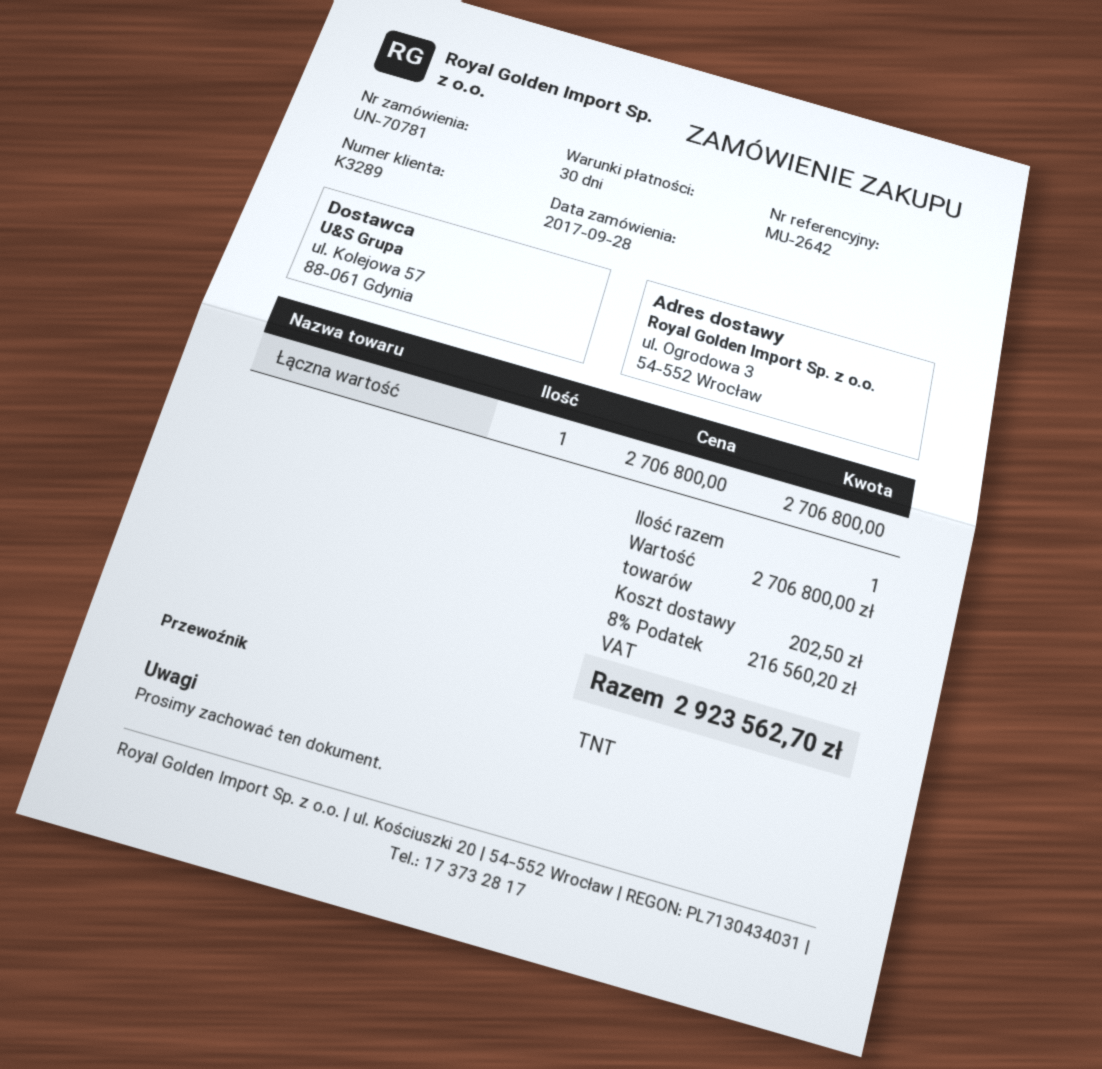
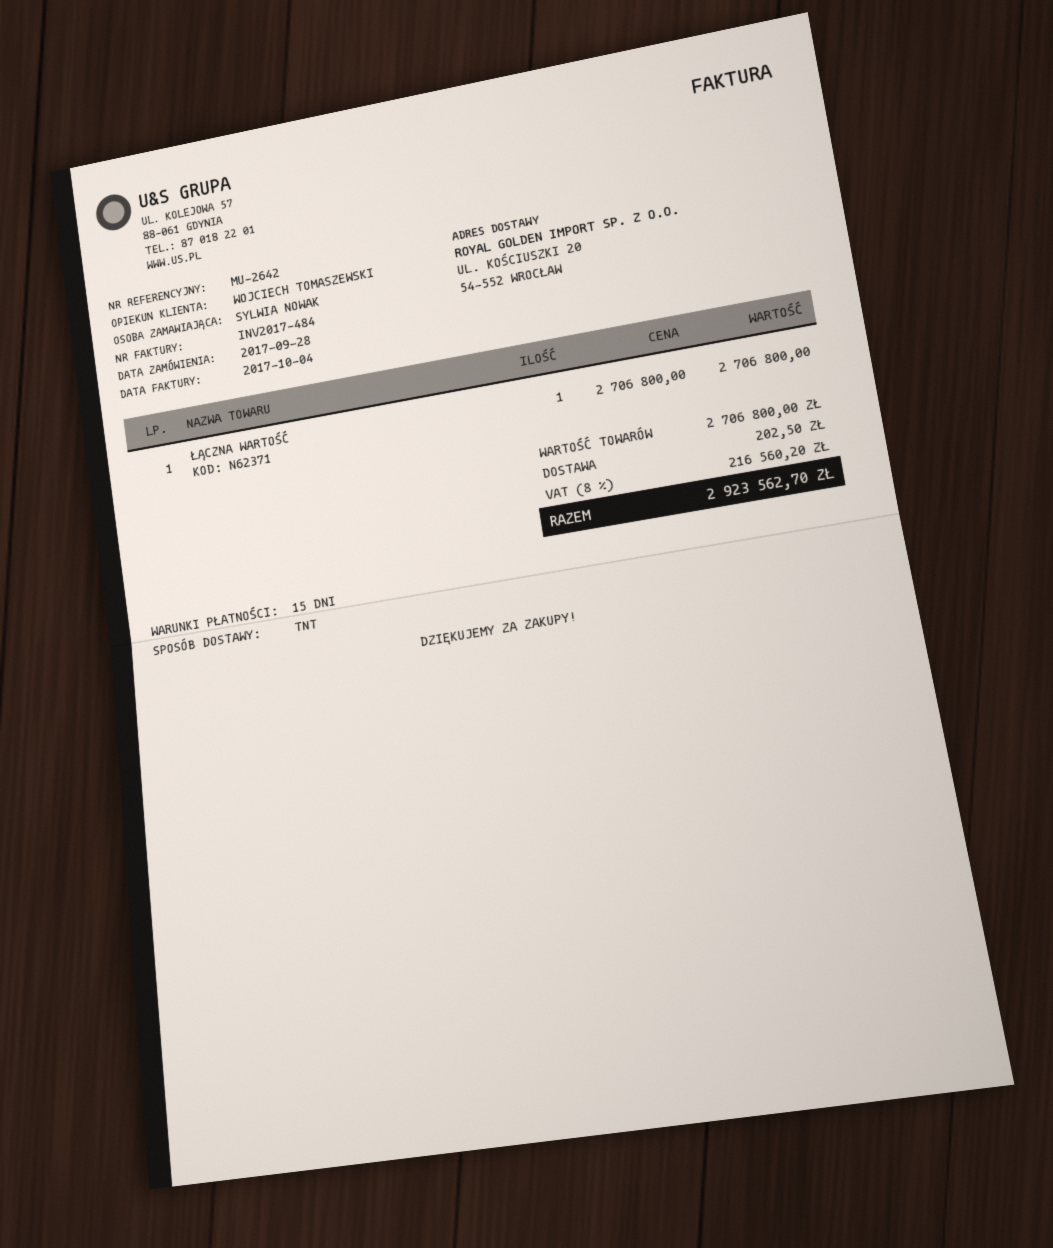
payment terms: 30 days -> 15 days
ship to: ul. Ogrodowa 3, 54-552 Wrocław -> UL. KOŚCIUSZKI 20, 54-552 WROCŁAW

